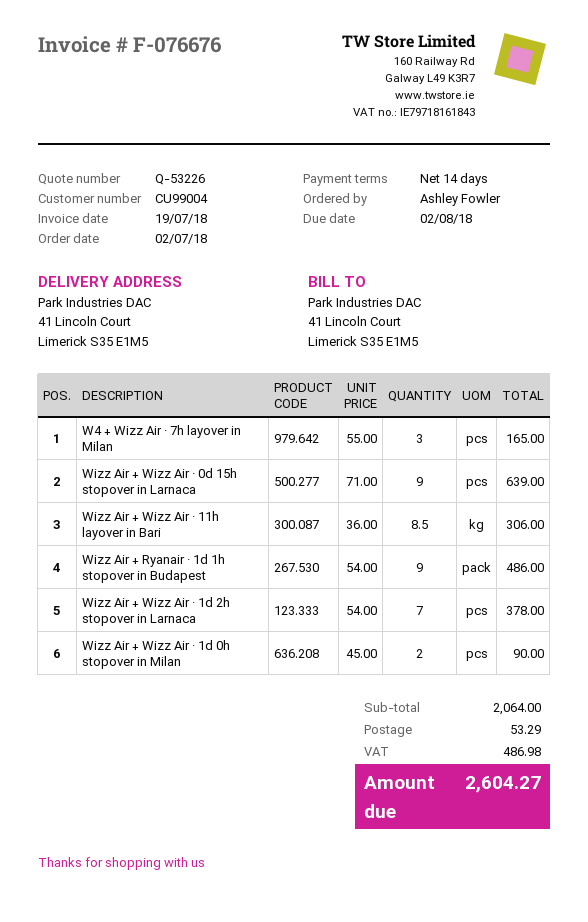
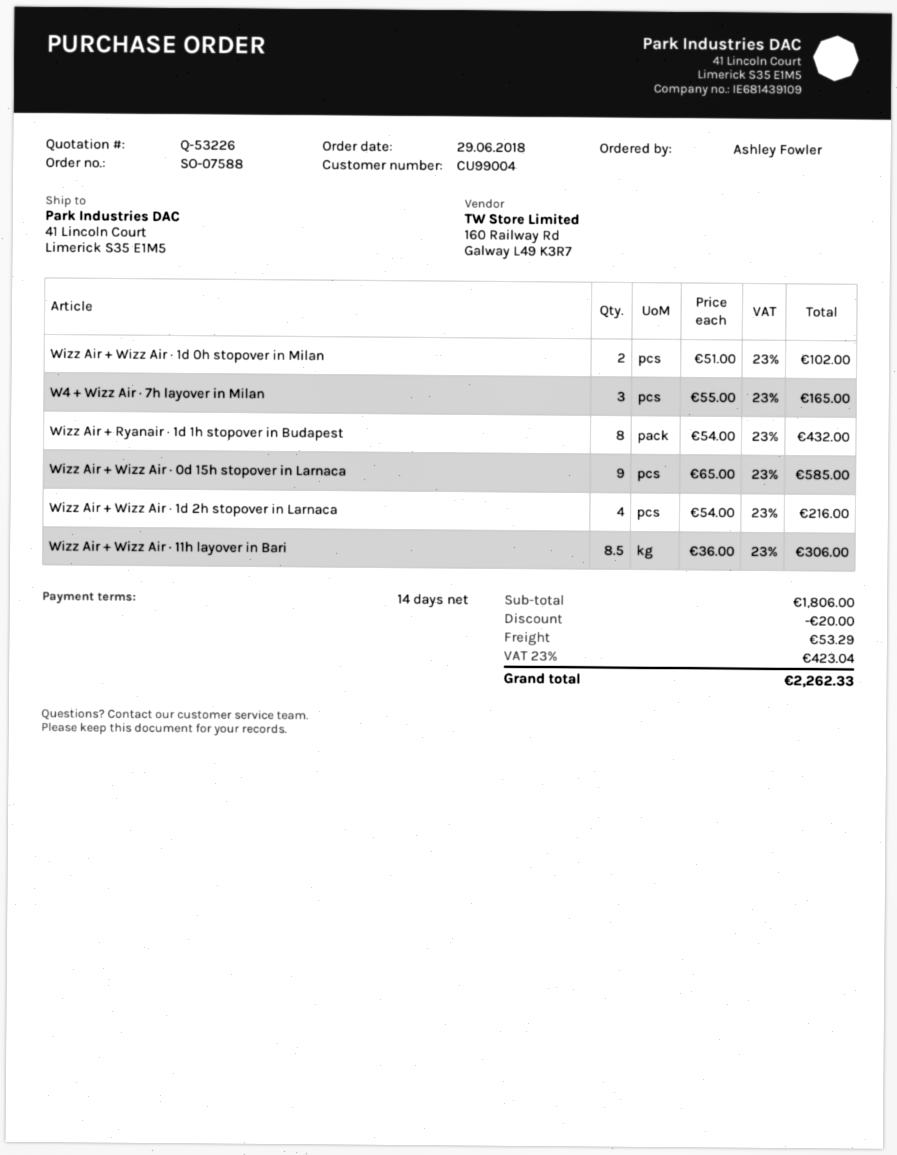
order date: 2018-07-02 -> 2018-06-29
Wizz Air + Wizz Air · 0d 15h stopover in Larnaca: 9 x 71.00 = 639.00 -> 9 x 65.00 = 585.00
Wizz Air + Ryanair · 1d 1h stopover in Budapest: 9 x 54.00 = 486.00 -> 8 x 54.00 = 432.00
Wizz Air + Wizz Air · 1d 2h stopover in Larnaca: 7 x 54.00 = 378.00 -> 4 x 54.00 = 216.00
Wizz Air + Wizz Air · 1d 0h stopover in Milan: 2 x 45.00 = 90.00 -> 2 x 51.00 = 102.00
subtotal: 2064.00 -> 1806.00
discount: none -> 20.00
tax: 486.98 -> 423.04
total: 2604.27 -> 2262.33

